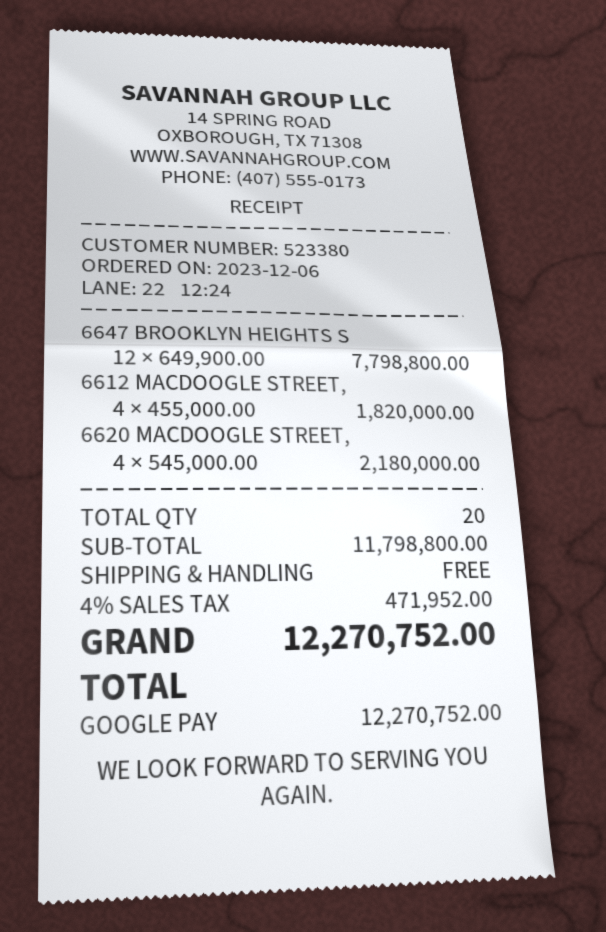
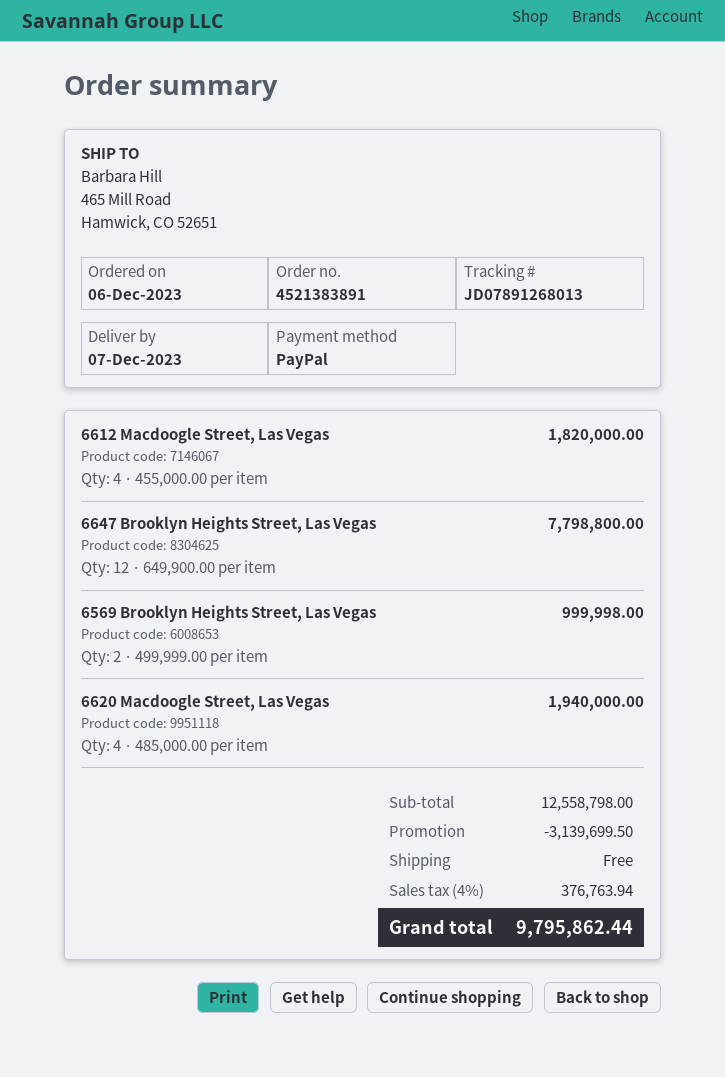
payment method: Google Pay -> PayPal
6620 MACDOOGLE STREET,: 4 x 545000.00 = 2180000.00 -> 4 x 485000.00 = 1940000.00
6569 Brooklyn Heights Street, Las Vegas: none -> 2 x 499999.00 = 999998.00
subtotal: 11798800.00 -> 12558798.00
discount: none -> 3139699.50
tax: 4% = 471952.00 -> 4% = 376763.94
total: 12270752.00 -> 9795862.44

